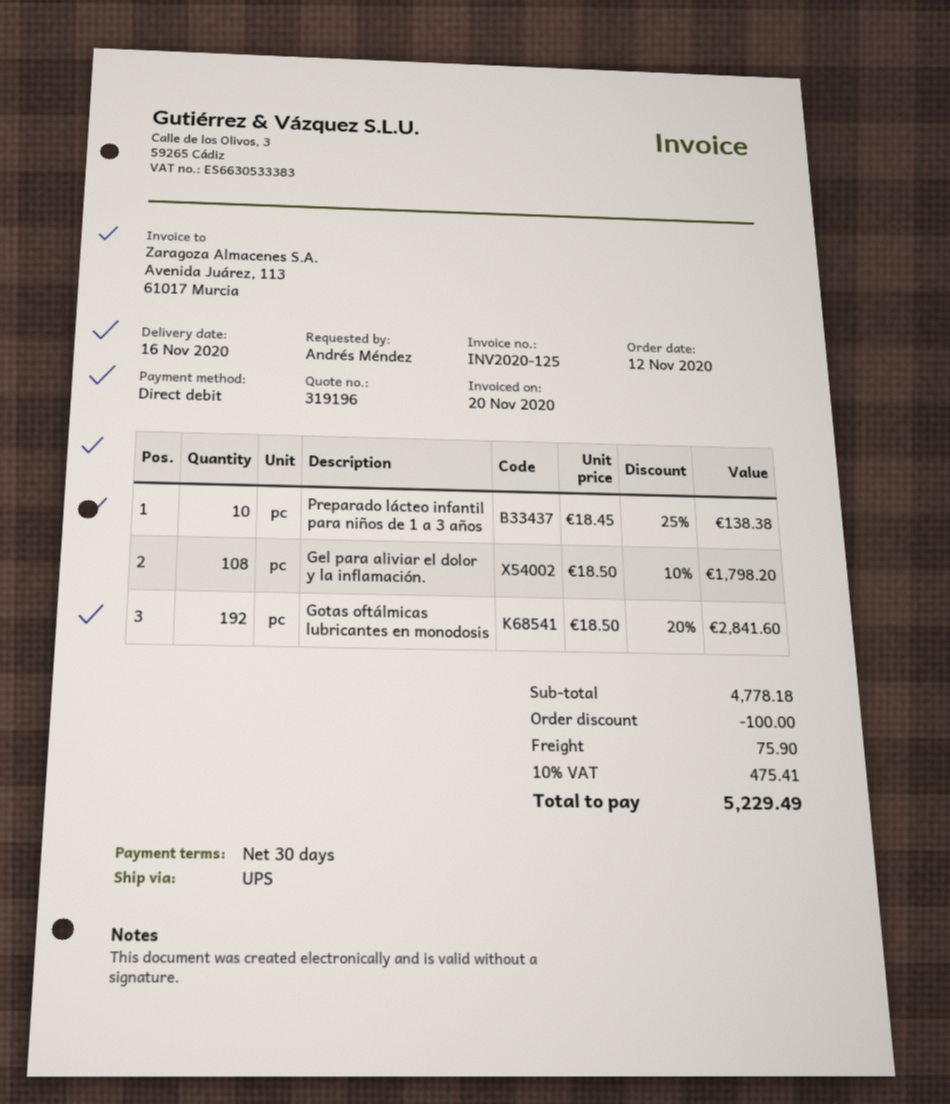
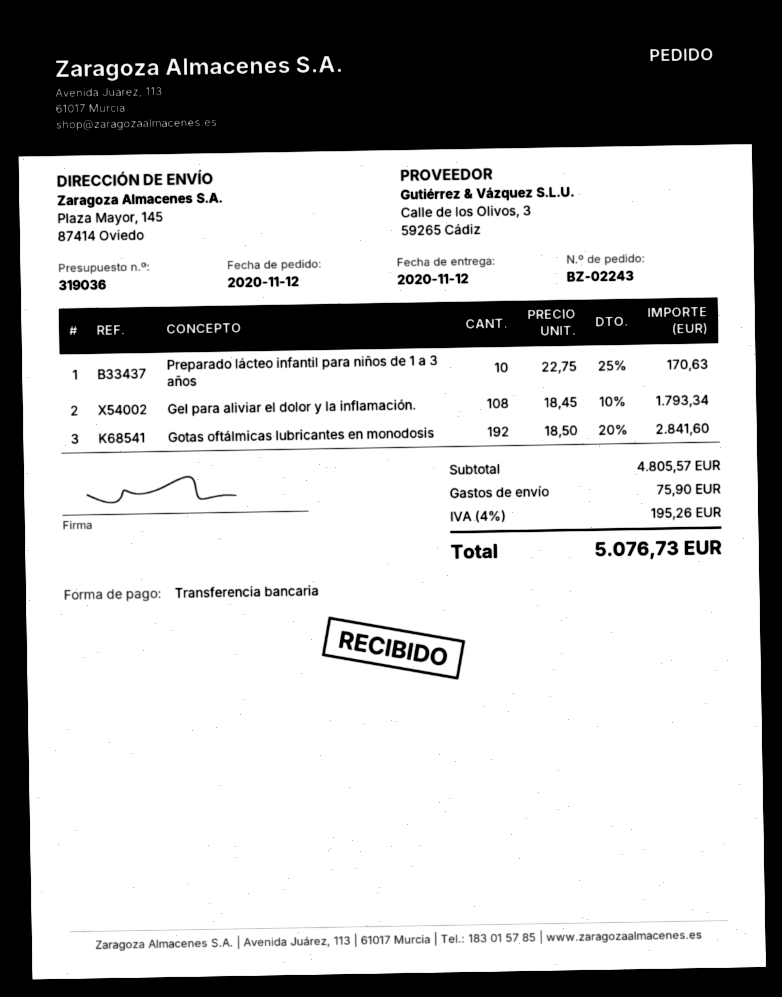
quote number: 319196 -> 319036
delivery date: 2020-11-16 -> 2020-11-12
payment method: direct debit -> bank transfer
Preparado lácteo infantil para niños de 1 a 3 años: 10 x 18.45 - 25% = 138.38 -> 10 x 22.75 - 25% = 170.63
Gel para aliviar el dolor y la inflamación.: 108 x 18.50 - 10% = 1798.20 -> 108 x 18.45 - 10% = 1793.34
subtotal: 4778.18 -> 4805.57
discount: 100.00 -> none
tax: 10% = 475.41 -> 4% = 195.26
total: 5229.49 -> 5076.73

